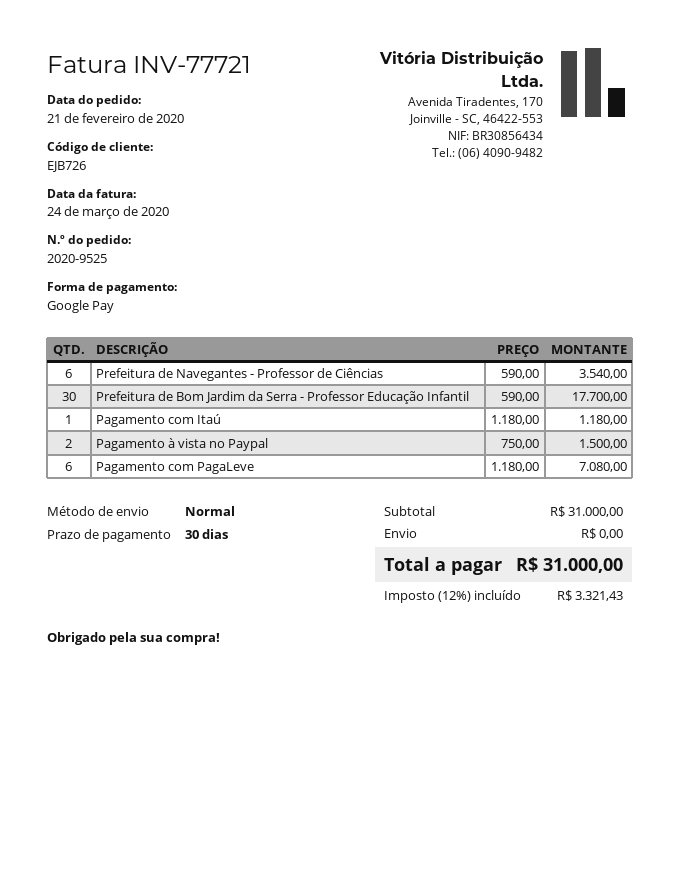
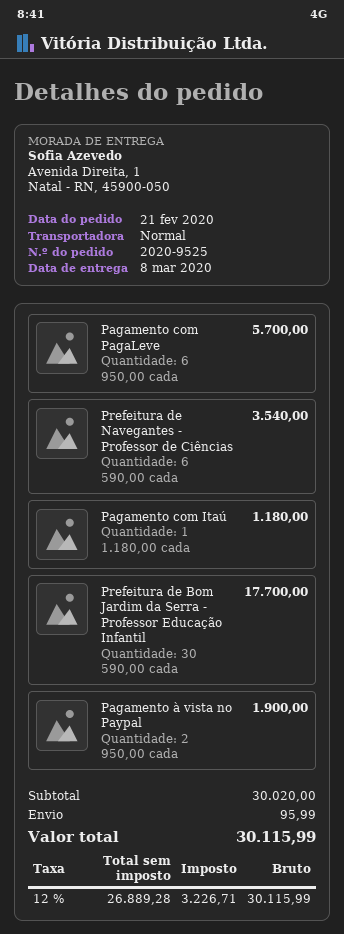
Pagamento à vista no Paypal: 2 x 750.00 = 1500.00 -> 2 x 950.00 = 1900.00
Pagamento com PagaLeve: 6 x 1180.00 = 7080.00 -> 6 x 950.00 = 5700.00
subtotal: 31000.00 -> 30020.00
shipping: 0.00 -> 95.99
tax: 12% = 3321.43 -> 12% = 3226.71
total: 31000.00 -> 30115.99

